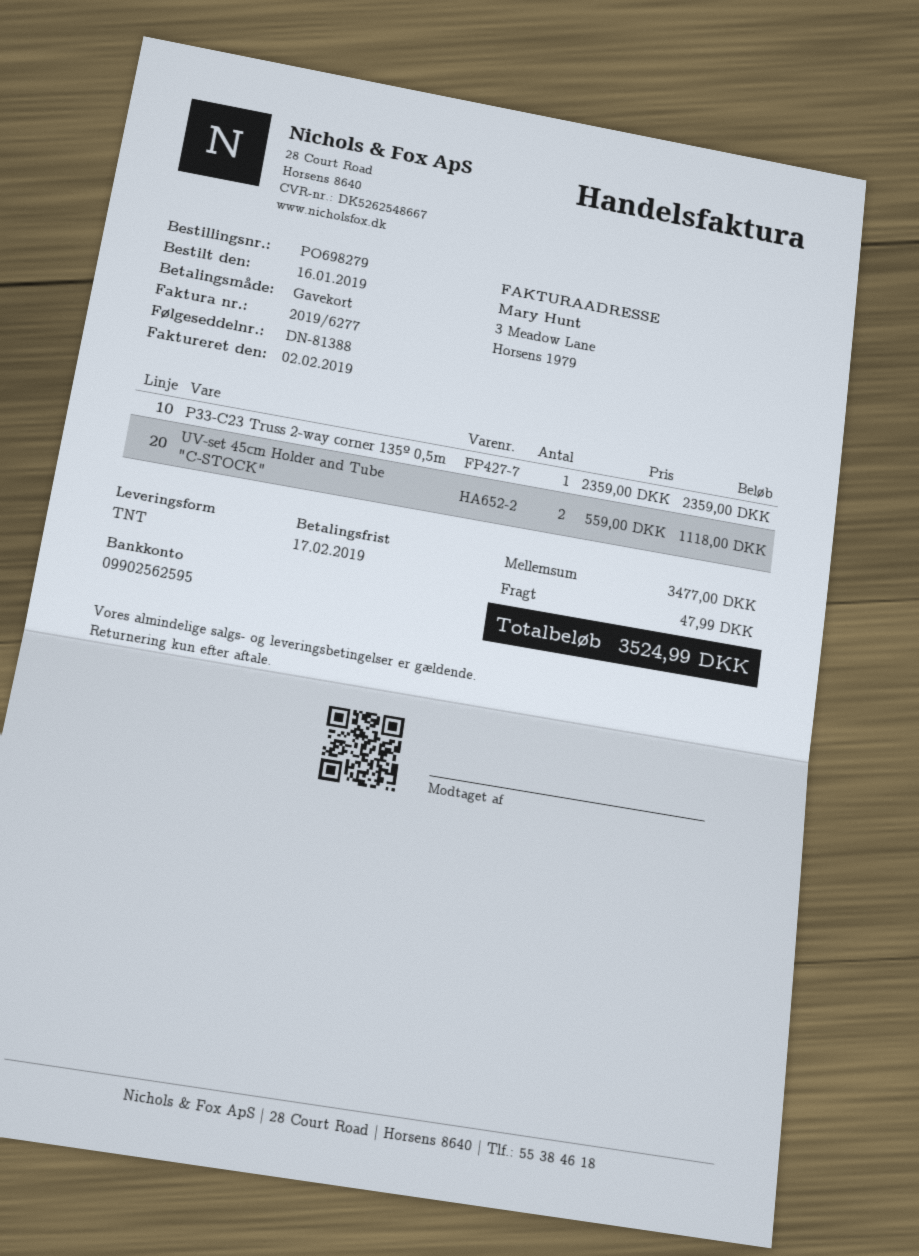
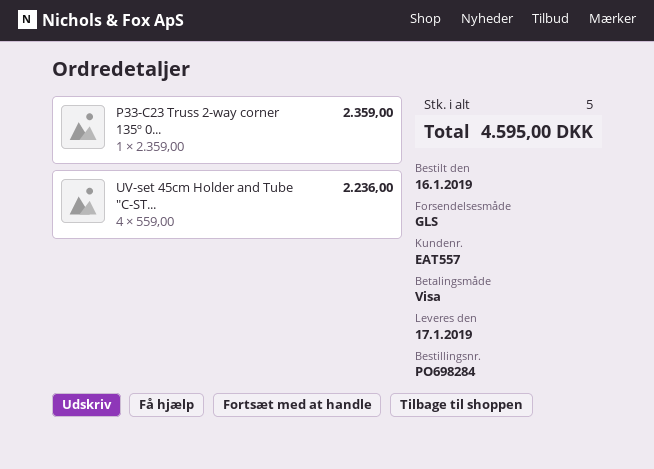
order number: PO698279 -> PO698284
payment method: gift card -> Visa
shipping method: TNT -> GLS
UV-set 45cm Holder and Tube "C-STOCK": 2 x 559.00 = 1118.00 -> 4 x 559.00 = 2236.00
shipping: 47.99 -> none
total: 3524.99 -> 4595.00

